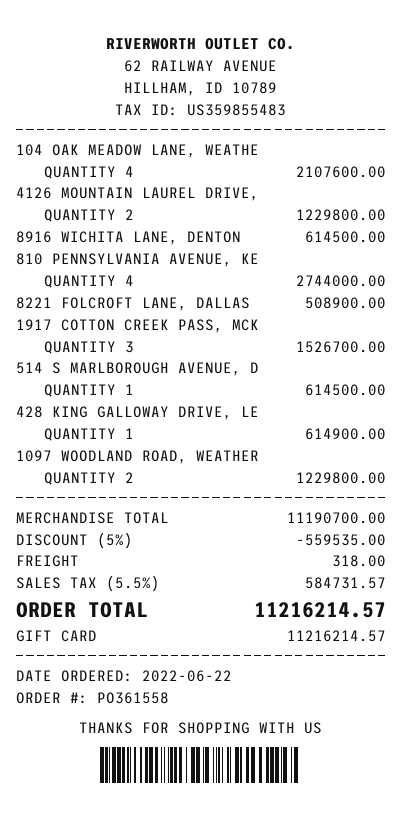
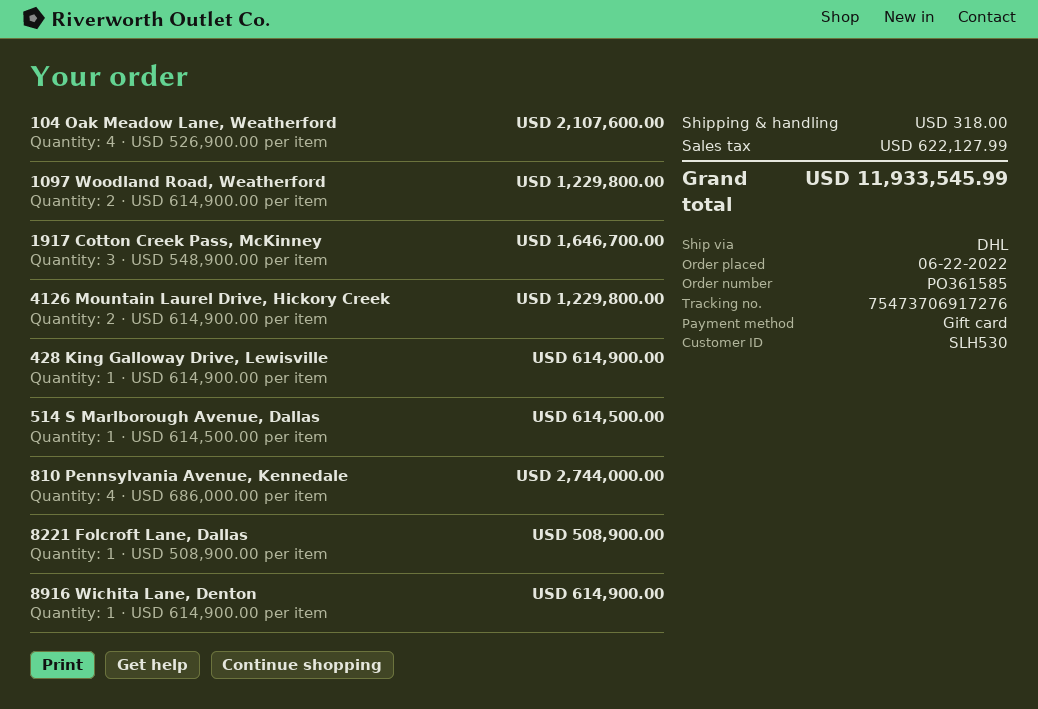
order number: PO361558 -> PO361585
8916 WICHITA LANE, DENTON: 1 for 614500.00 -> 1 for 614900.00
1917 COTTON CREEK PASS, MCK: 3 for 1526700.00 -> 3 for 1646700.00
discount: 5% = 559535.00 -> none
tax: 584731.57 -> 622127.99
total: 11216214.57 -> 11933545.99

